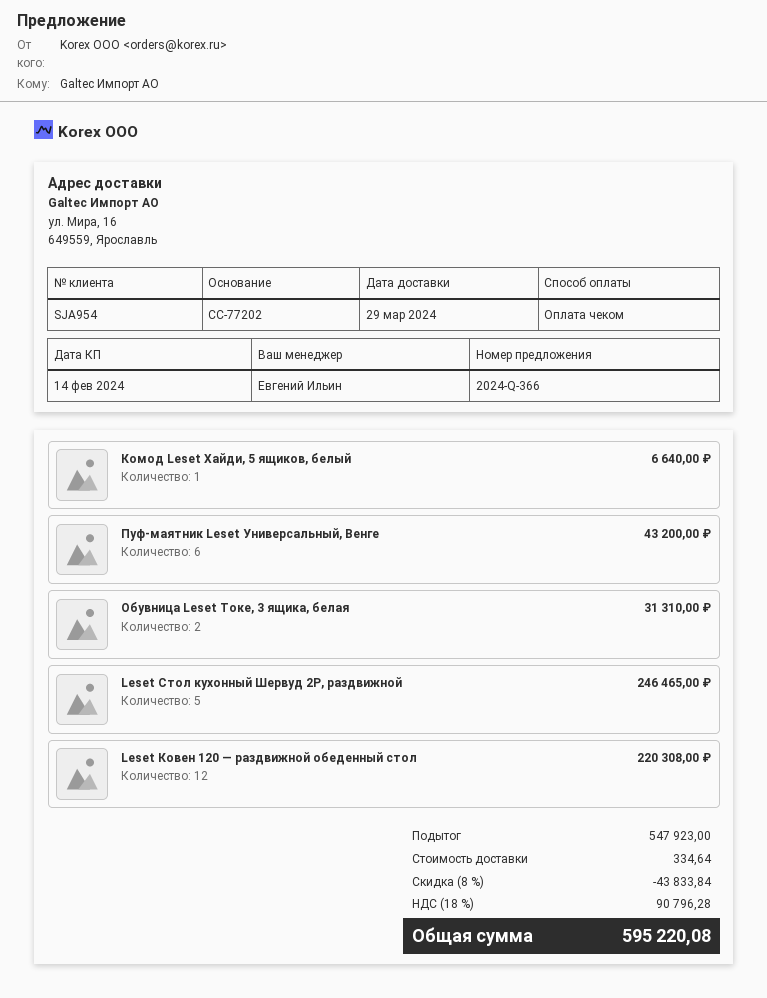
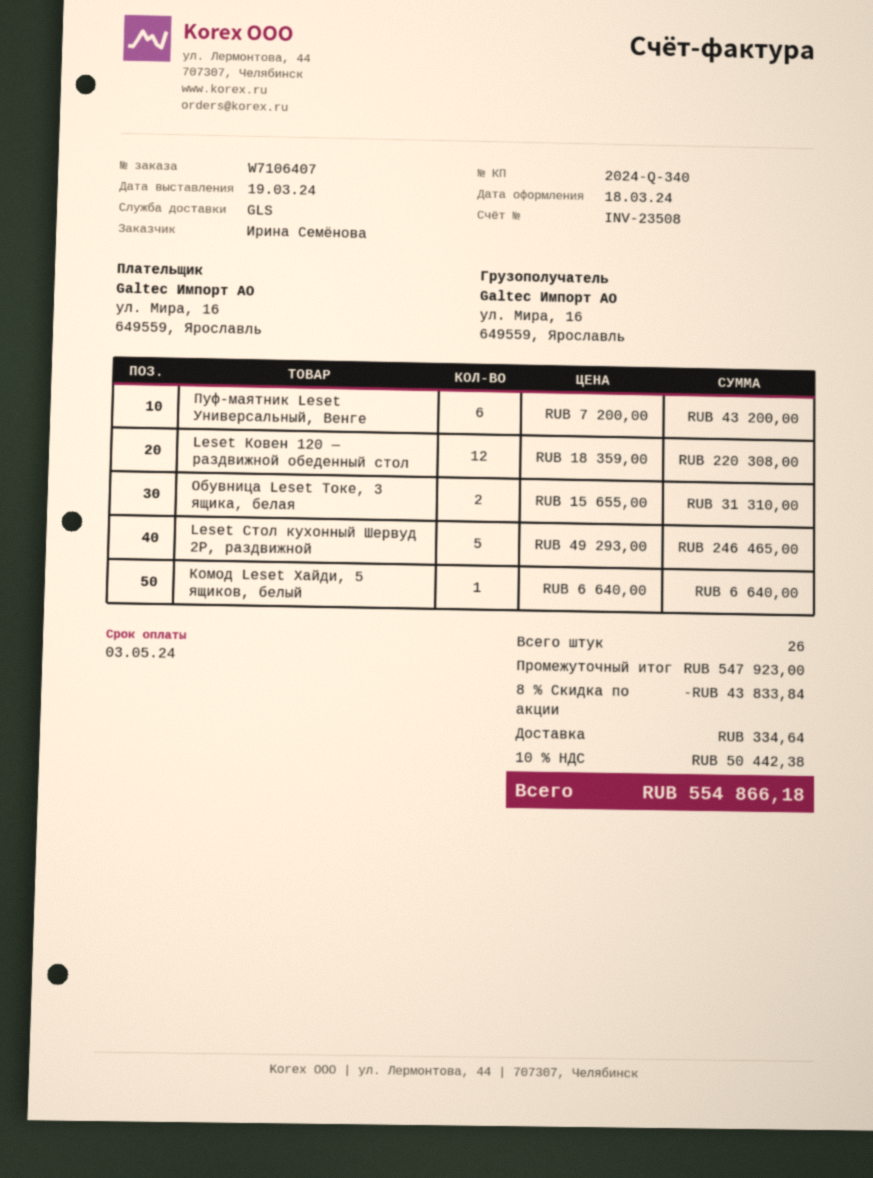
quote number: 2024-Q-366 -> 2024-Q-340
tax: 18% = 90796.28 -> 10% = 50442.38
total: 595220.08 -> 554866.18

